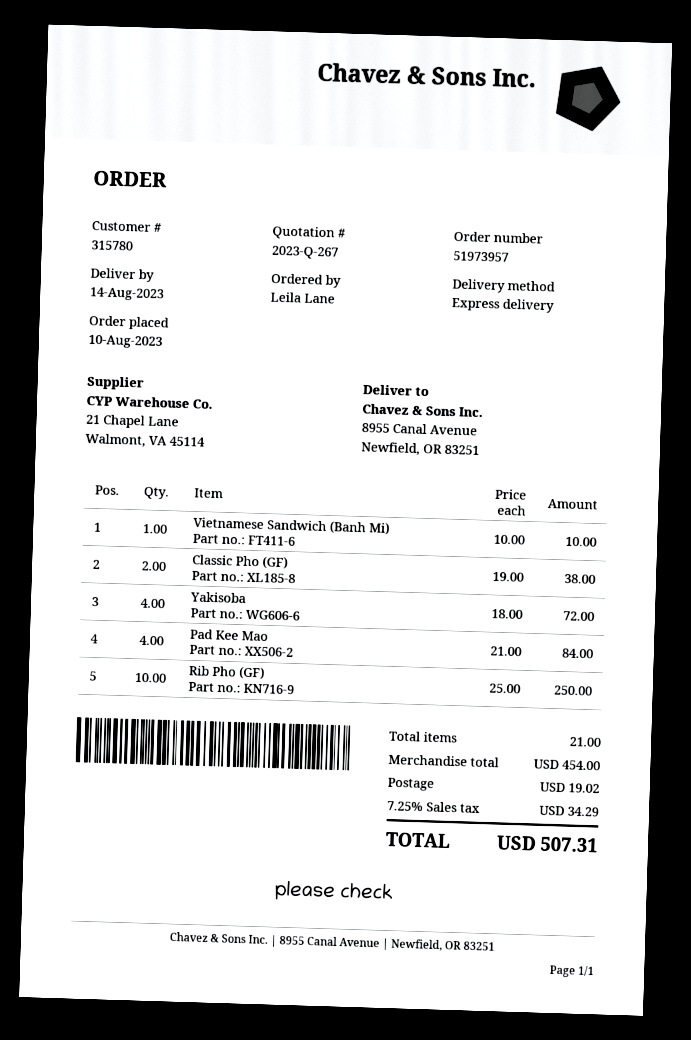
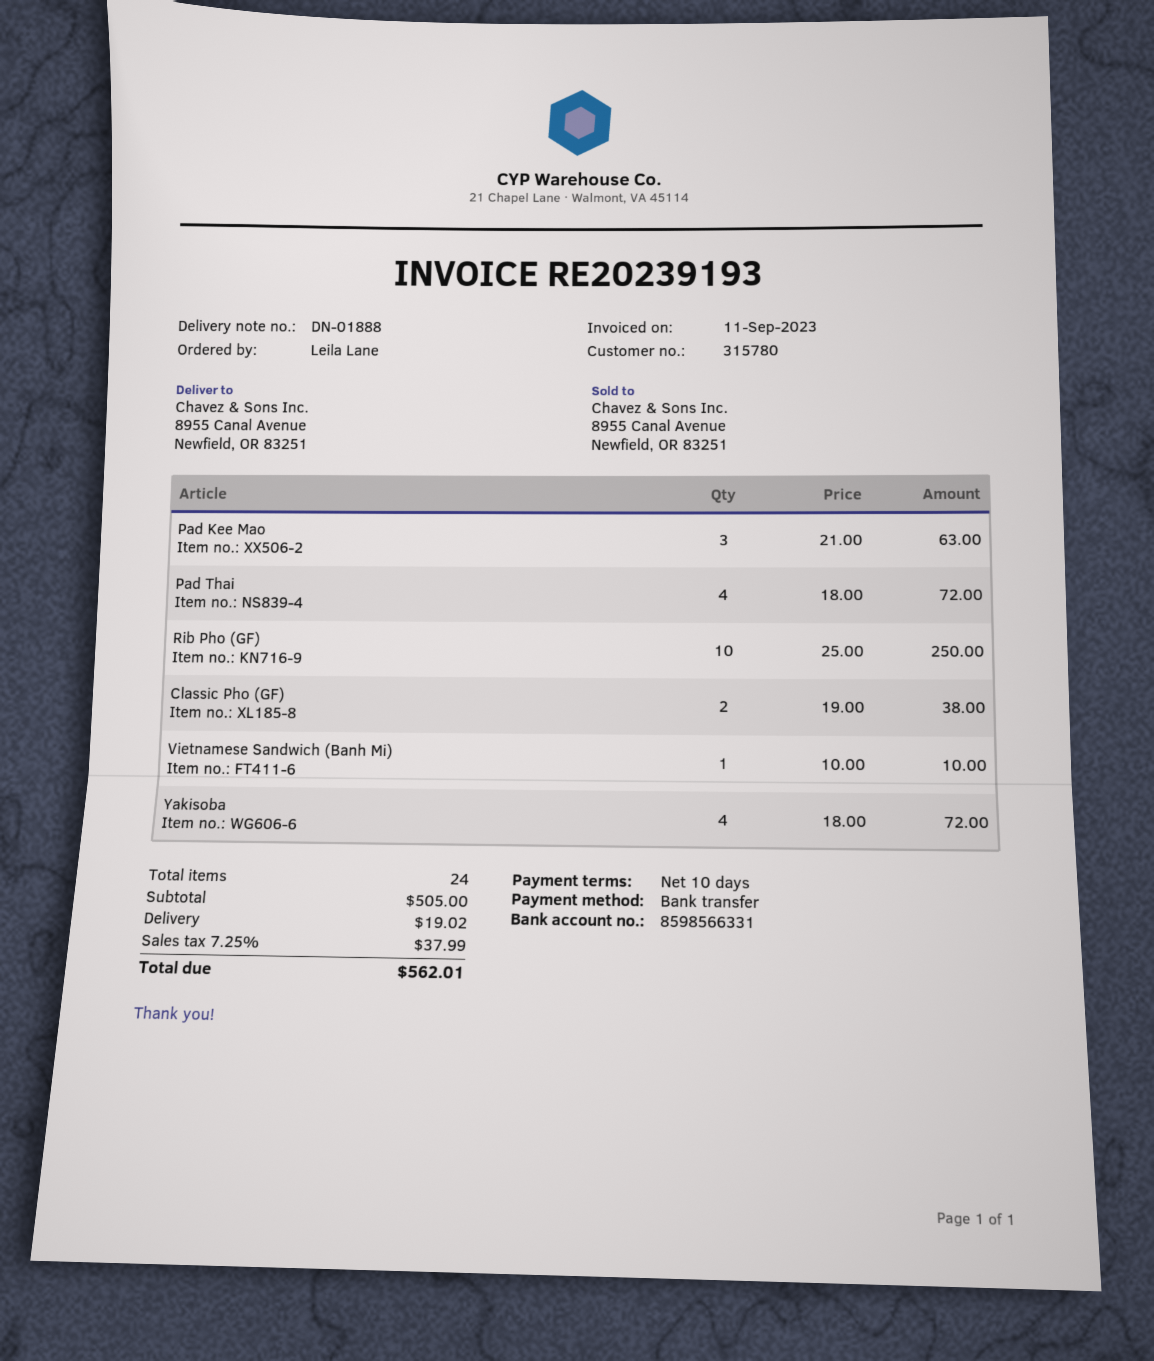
Pad Kee Mao: 4 x 21.00 = 84.00 -> 3 x 21.00 = 63.00
Pad Thai: none -> 4 x 18.00 = 72.00
total quantity: 21 -> 24
subtotal: 454.00 -> 505.00
tax: 7.25% = 34.29 -> 7.25% = 37.99
total: 507.31 -> 562.01

